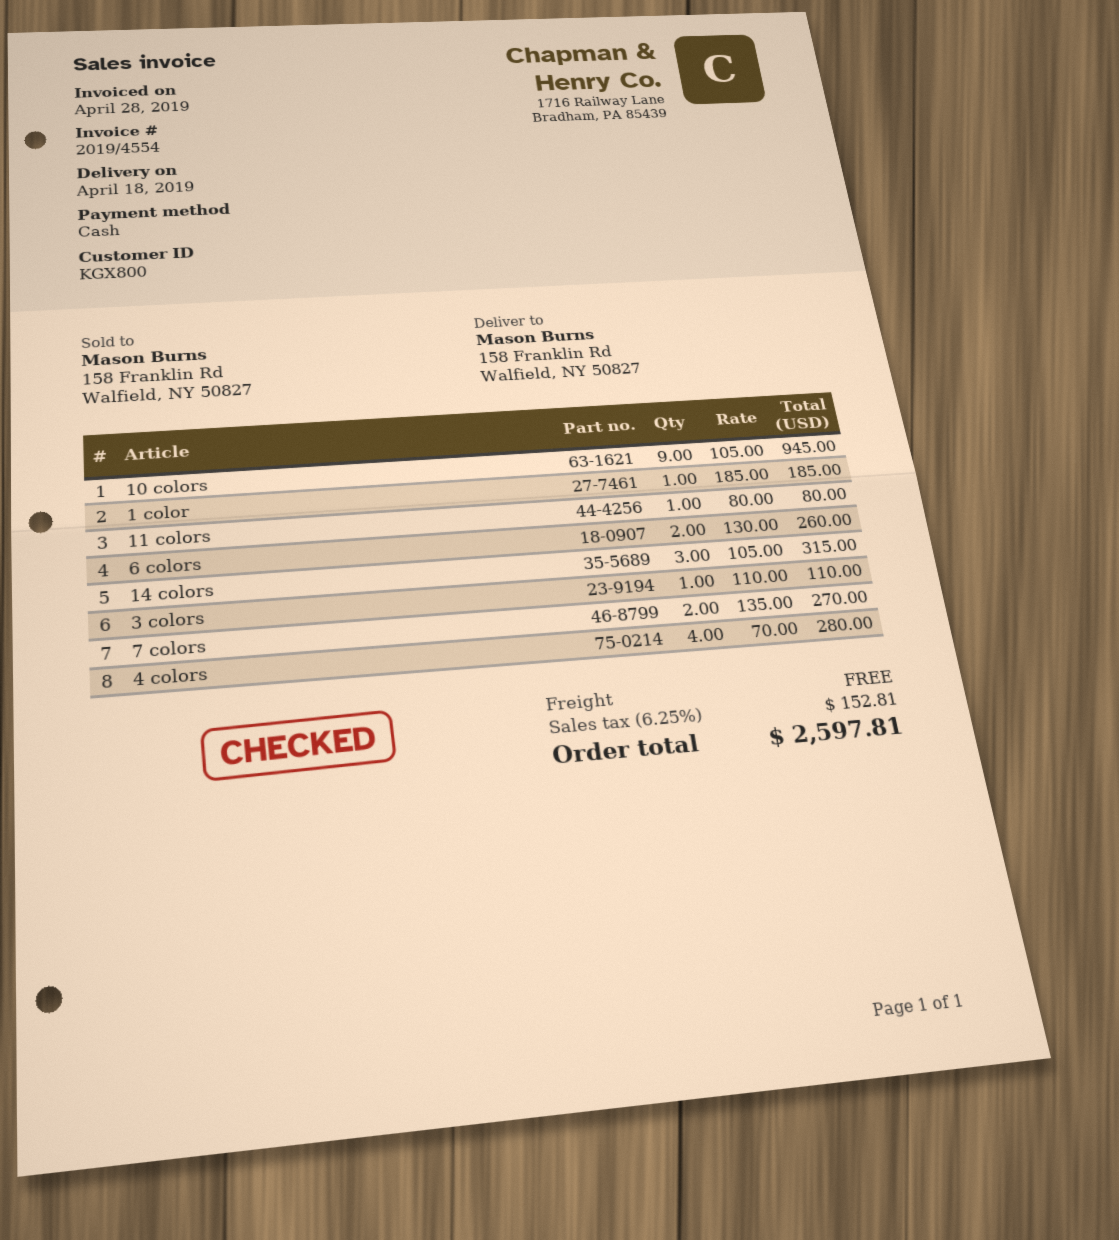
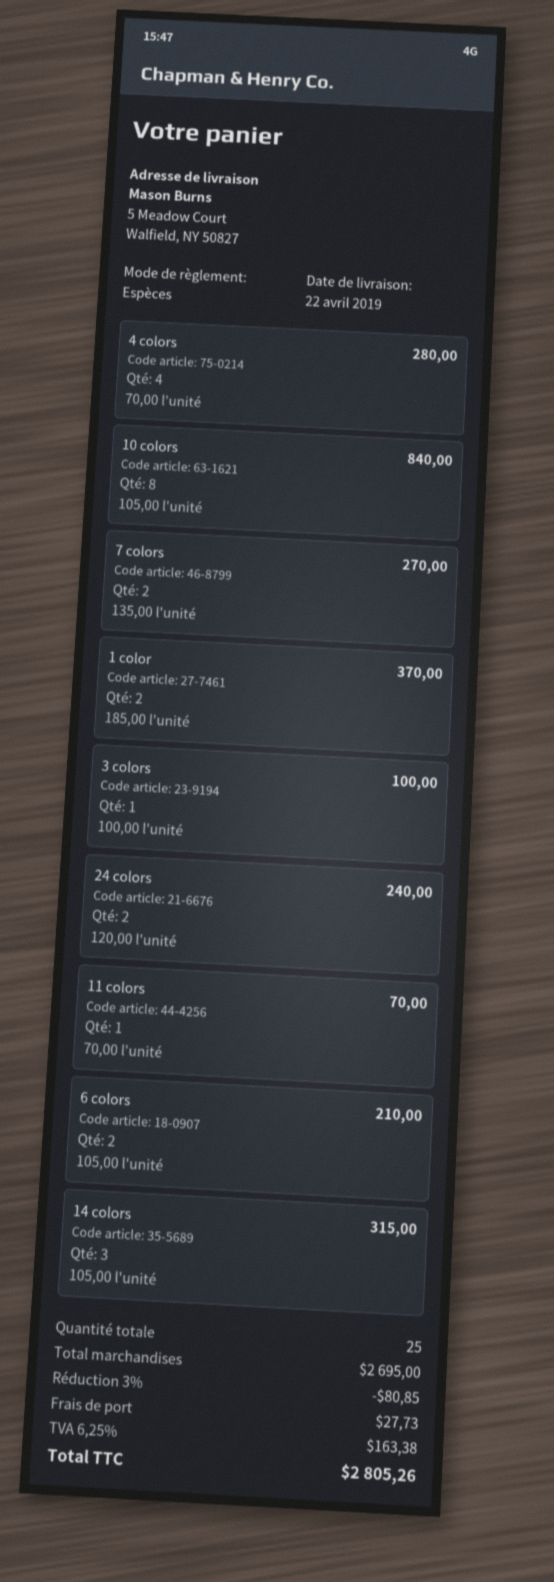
delivery date: 2019-04-18 -> 2019-04-22
ship to: 158 Franklin Rd, Walfield, NY 50827 -> 5 Meadow Court, Walfield, NY 50827
10 colors: 9 x 105.00 = 945.00 -> 8 x 105.00 = 840.00
1 color: 1 x 185.00 = 185.00 -> 2 x 185.00 = 370.00
11 colors: 1 x 80.00 = 80.00 -> 1 x 70.00 = 70.00
6 colors: 2 x 130.00 = 260.00 -> 2 x 105.00 = 210.00
3 colors: 1 x 110.00 = 110.00 -> 1 x 100.00 = 100.00
24 colors: none -> 2 x 120.00 = 240.00
discount: none -> 3% = 80.85
shipping: 0.00 -> 27.73
tax: 6.25% = 152.81 -> 6.25% = 163.38
total: 2597.81 -> 2805.26

